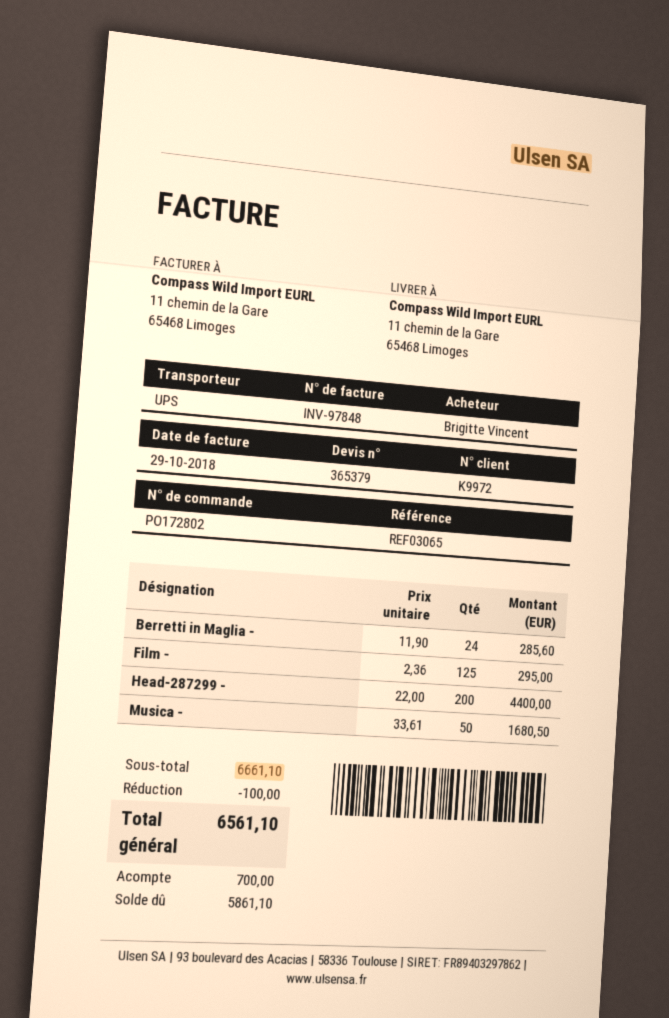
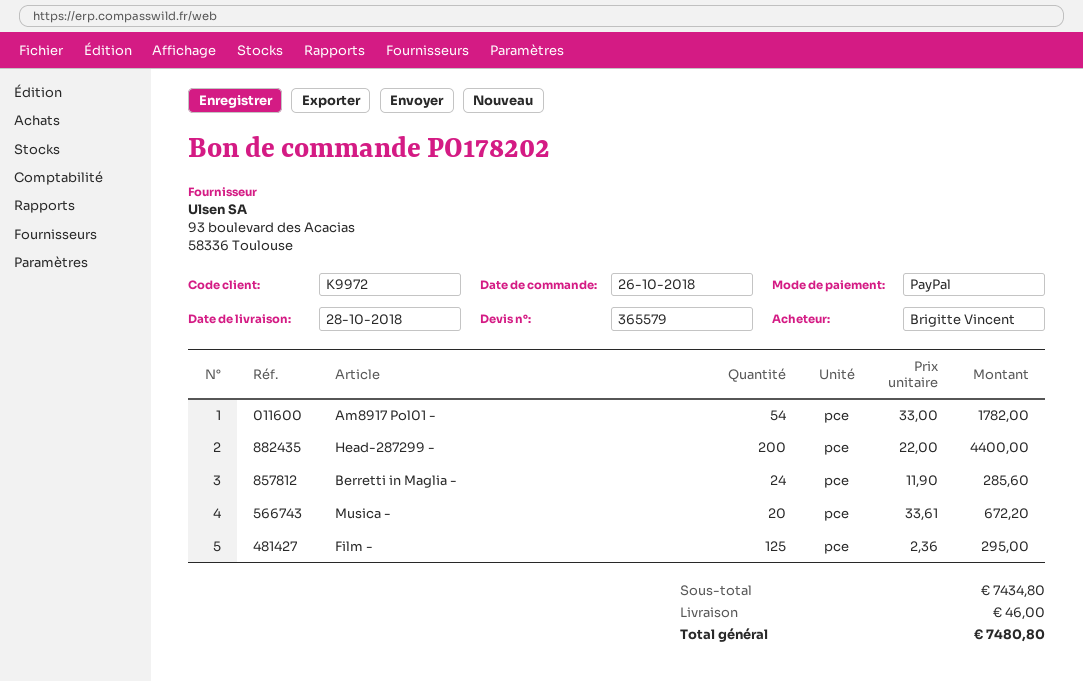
quote number: 365379 -> 365579
order number: PO172802 -> PO178202
Musica -: 50 x 33.61 = 1680.50 -> 20 x 33.61 = 672.20
Am8917 Pol01 -: none -> 54 x 33.00 = 1782.00
subtotal: 6661.10 -> 7434.80
discount: 100.00 -> none
shipping: none -> 46.00
total: 6561.10 -> 7480.80

